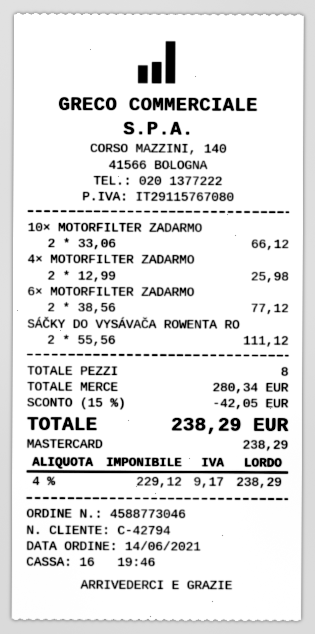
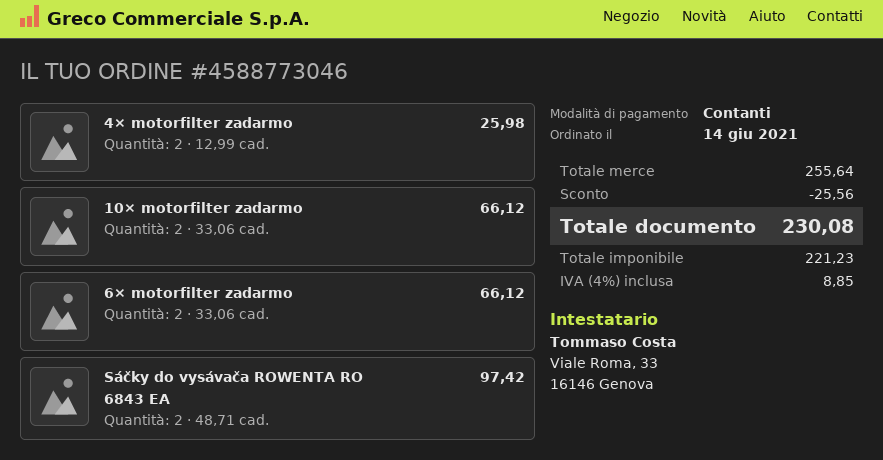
payment method: Mastercard -> cash
6× MOTORFILTER ZADARMO: 2 x 38.56 = 77.12 -> 2 x 33.06 = 66.12
SÁČKY DO VYSÁVAČA ROWENTA RO: 2 x 55.56 = 111.12 -> 2 x 48.71 = 97.42
subtotal: 280.34 -> 255.64
discount: 42.05 -> 25.56
net: 229.12 -> 221.23
tax: 4% = 9.17 -> 4% = 8.85
total: 238.29 -> 230.08

